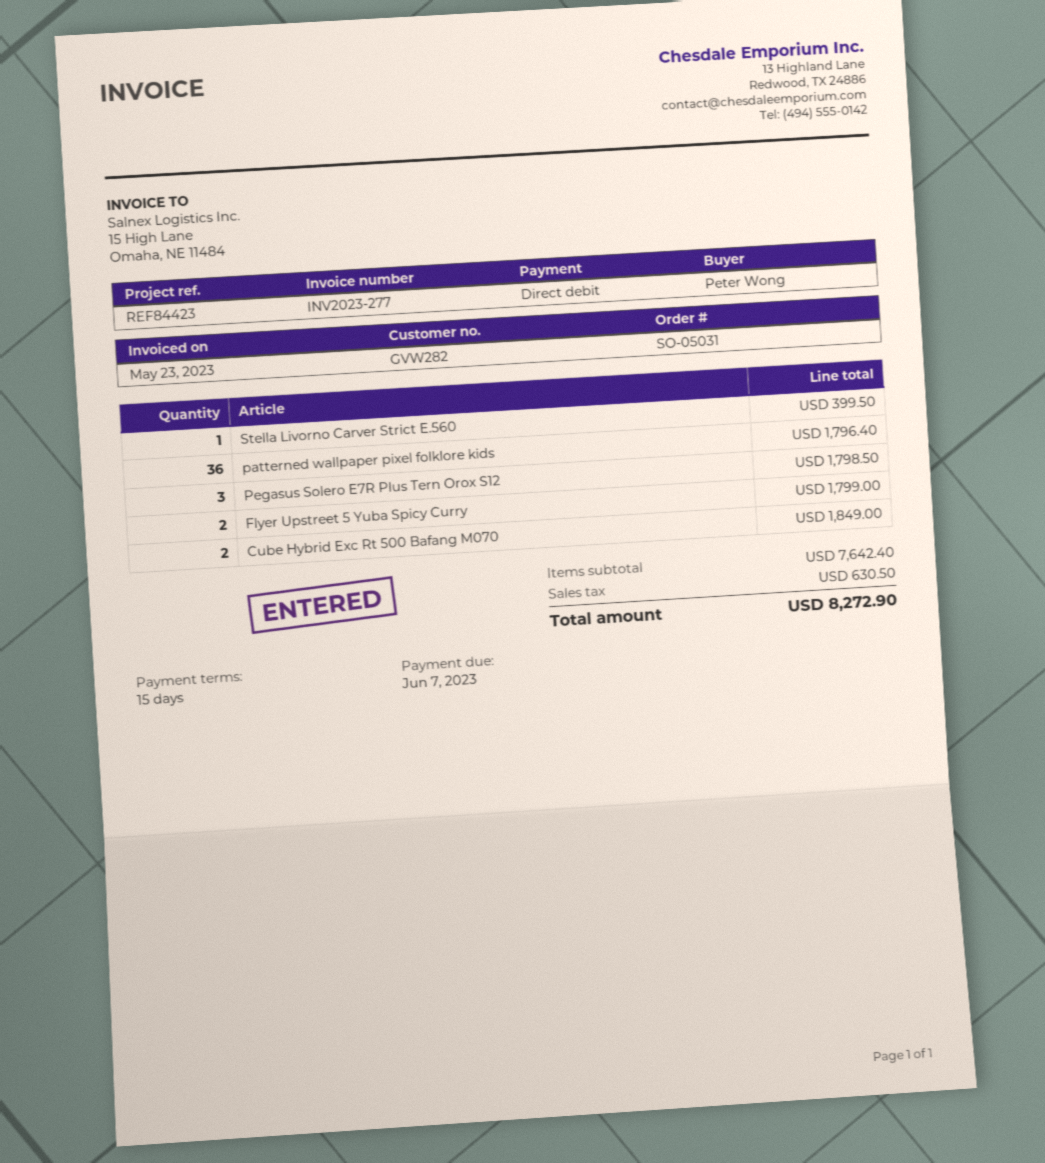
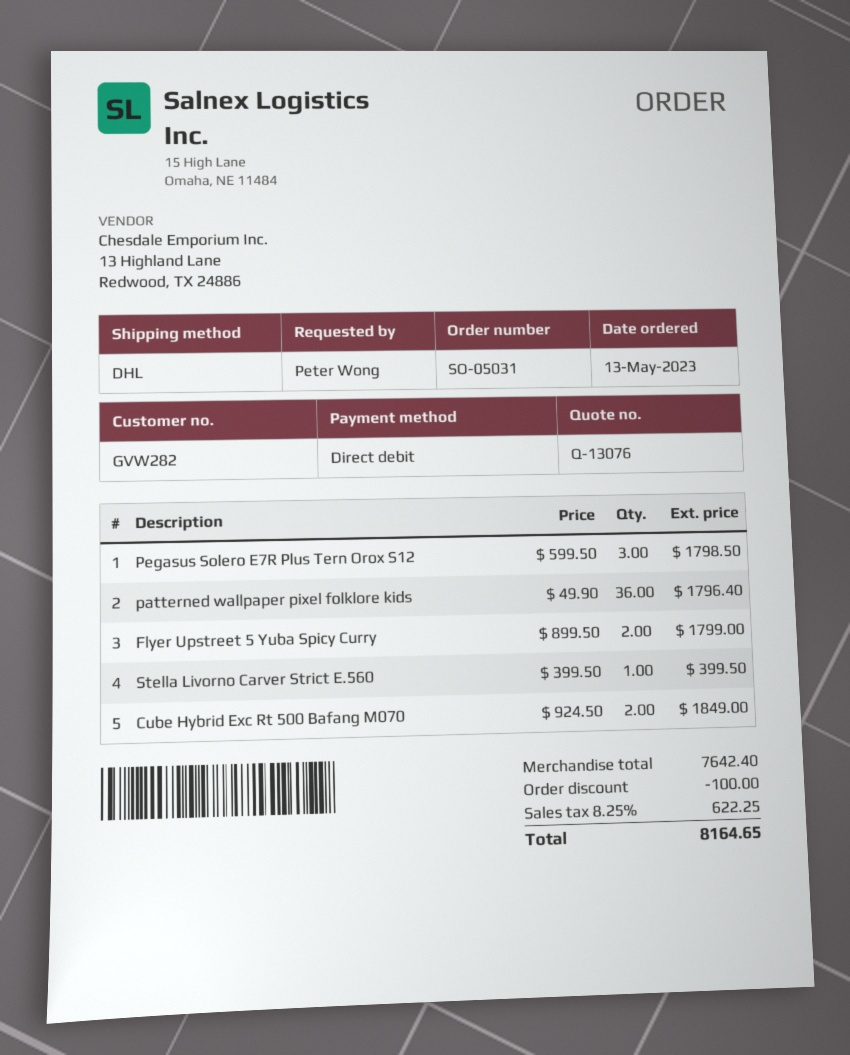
discount: none -> 100.00
tax: 630.50 -> 622.25
total: 8272.90 -> 8164.65

